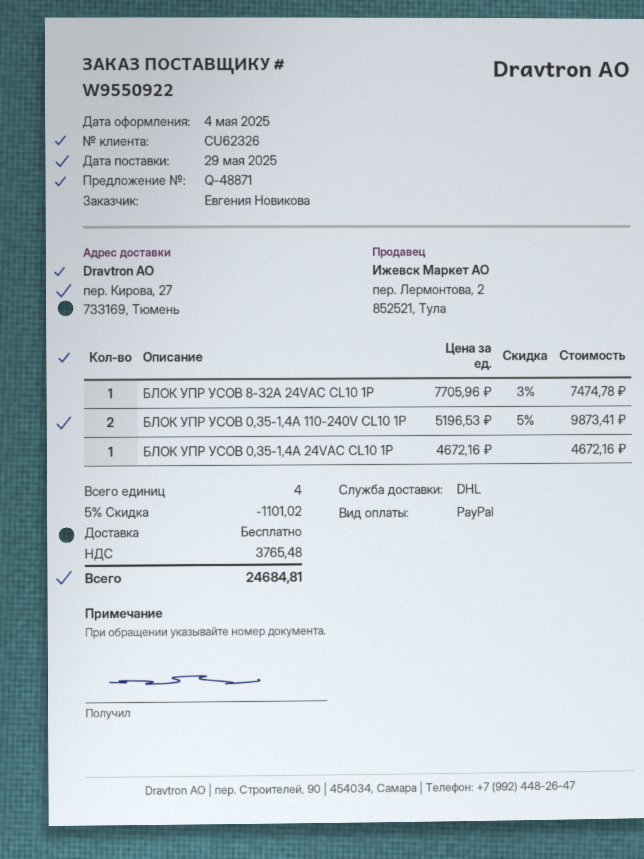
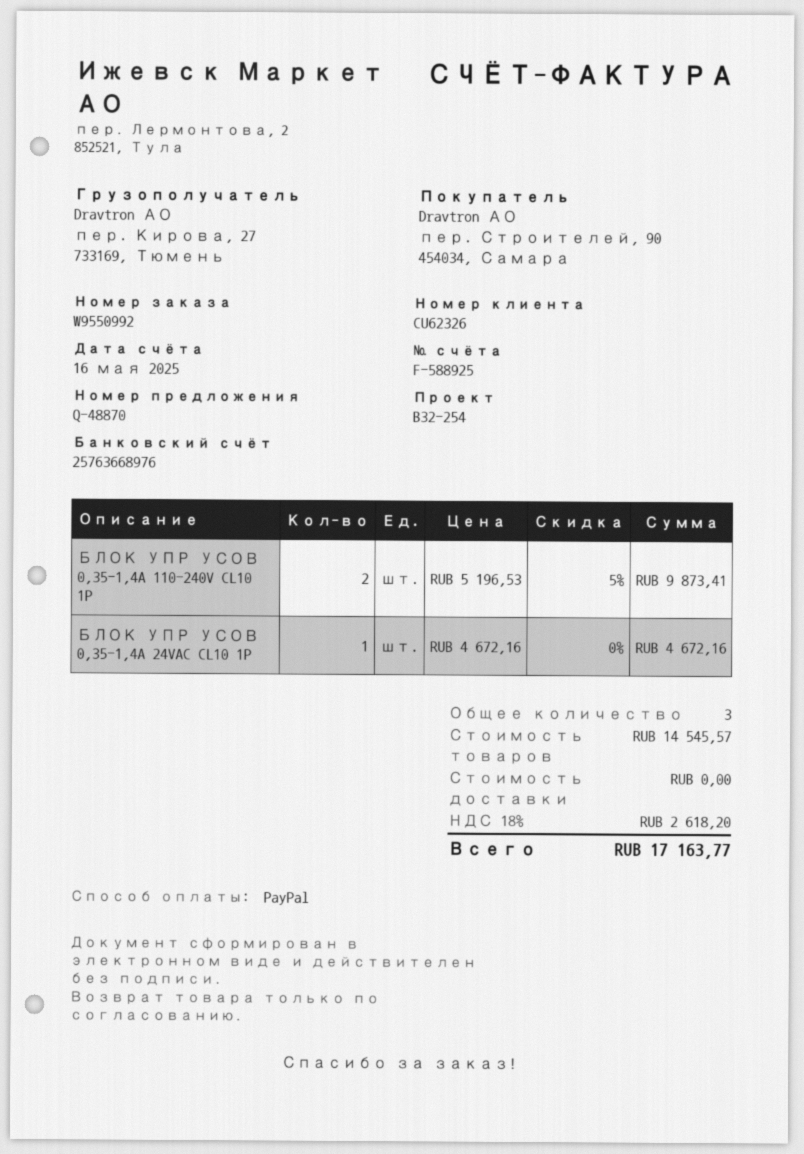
quote number: Q-48871 -> Q-48870
order number: W9550922 -> W9550992
БЛОК УПР УСОВ 8-32A 24VAC CL10 1P: 1 x 7705.96 - 3% = 7474.78 -> none
total quantity: 4 -> 3
discount: 5% = 1101.02 -> none
tax: 3765.48 -> 2618.20
total: 24684.81 -> 17163.77

